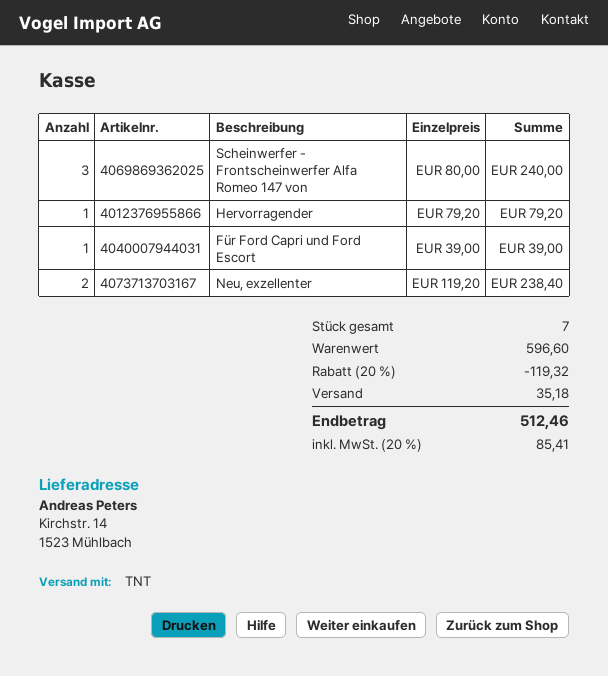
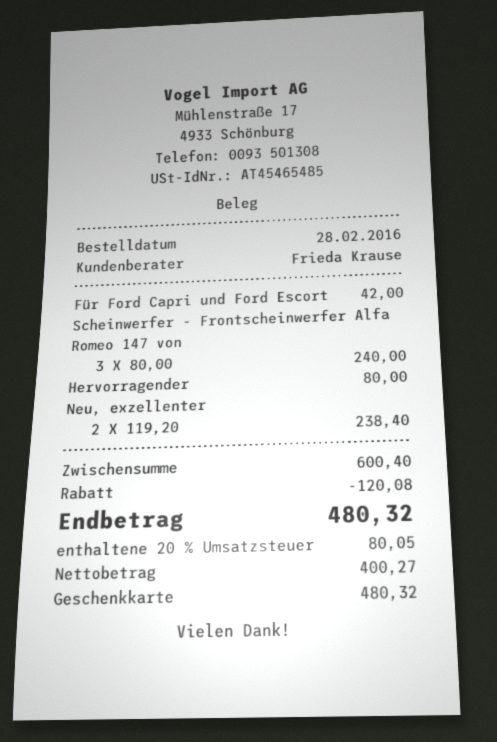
Hervorragender: 1 x 79.20 = 79.20 -> 1 x 80.00 = 80.00
Für Ford Capri und Ford Escort: 1 x 39.00 = 39.00 -> 1 x 42.00 = 42.00
subtotal: 596.60 -> 600.40
discount: 119.32 -> 120.08
shipping: 35.18 -> none
tax: 20% = 85.41 -> 20% = 80.05
total: 512.46 -> 480.32

